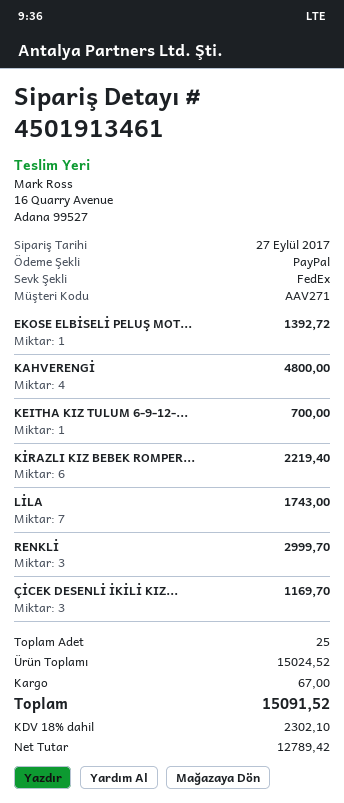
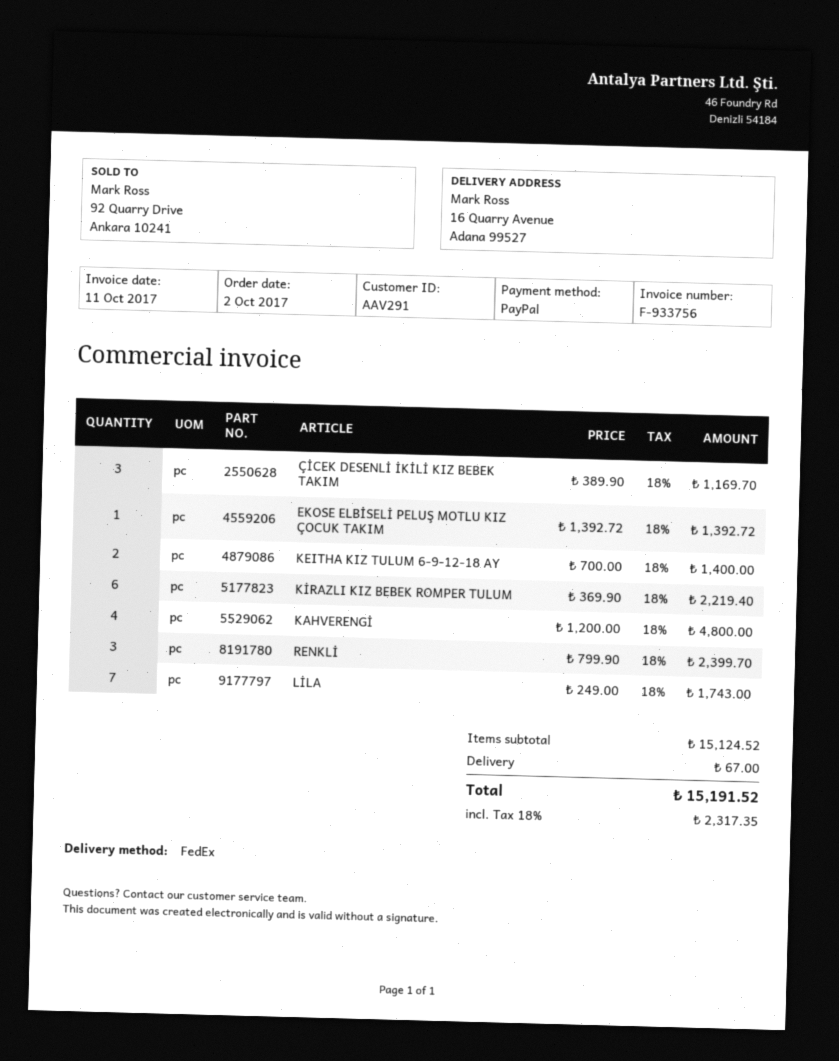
order date: 2017-09-27 -> 2017-10-02
customer number: AAV271 -> AAV291
KEITHA KIZ TULUM 6-9-12-...: 1 for 700.00 -> 2 for 1400.00
RENKLİ: 3 for 2999.70 -> 3 for 2399.70
subtotal: 15024.52 -> 15124.52
tax: 18% = 2302.10 -> 18% = 2317.35
total: 15091.52 -> 15191.52

